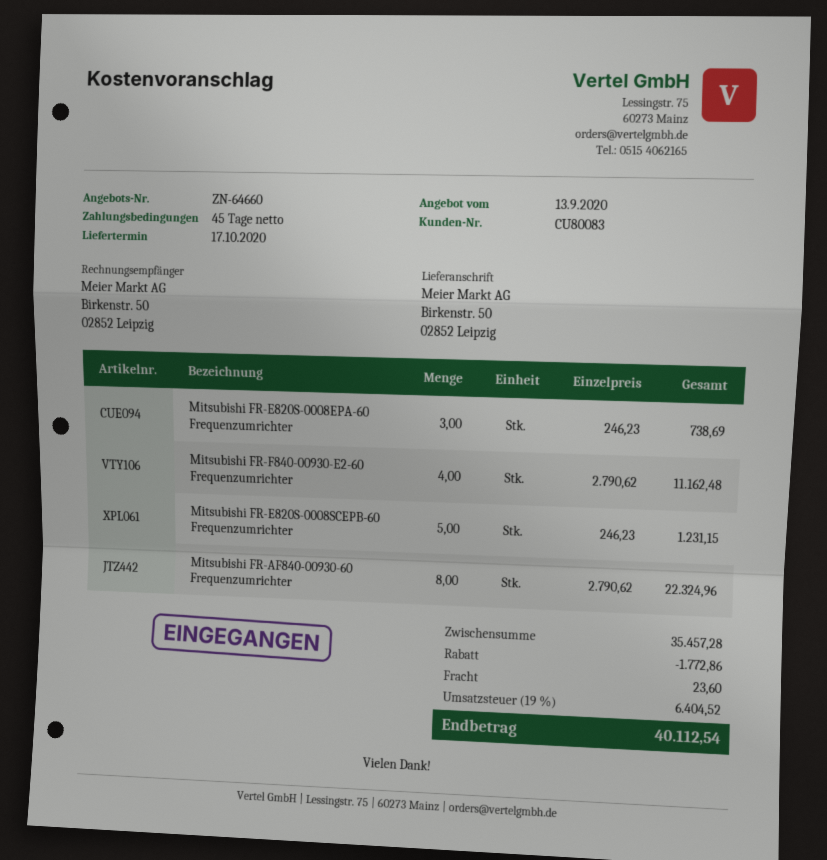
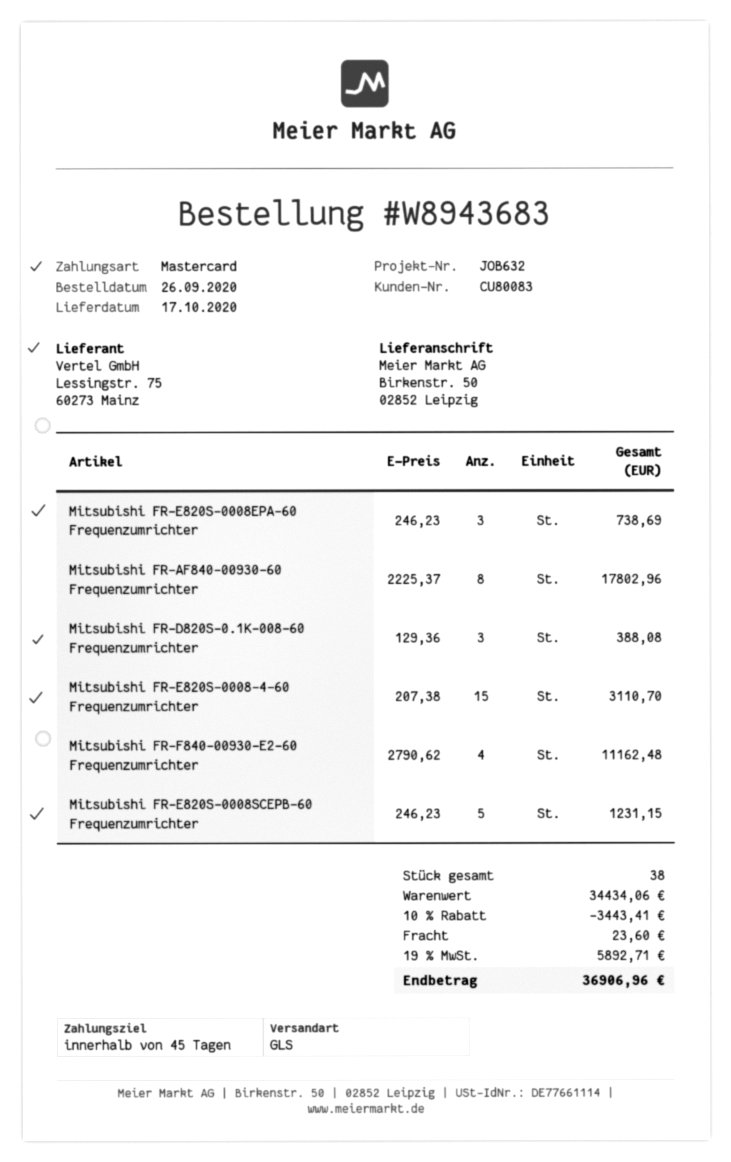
Mitsubishi FR-AF840-00930-60 Frequenzumrichter: 8 x 2790.62 = 22324.96 -> 8 x 2225.37 = 17802.96
Mitsubishi FR-D820S-0.1K-008-60 Frequenzumrichter: none -> 3 x 129.36 = 388.08
Mitsubishi FR-E820S-0008-4-60 Frequenzumrichter: none -> 15 x 207.38 = 3110.70
subtotal: 35457.28 -> 34434.06
discount: 1772.86 -> 3443.41
tax: 19% = 6404.52 -> 19% = 5892.71
total: 40112.54 -> 36906.96

